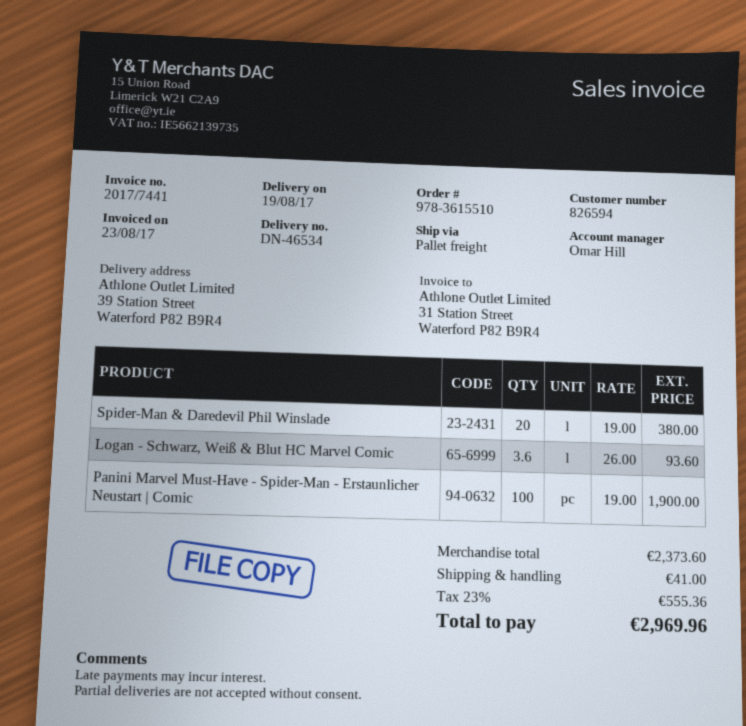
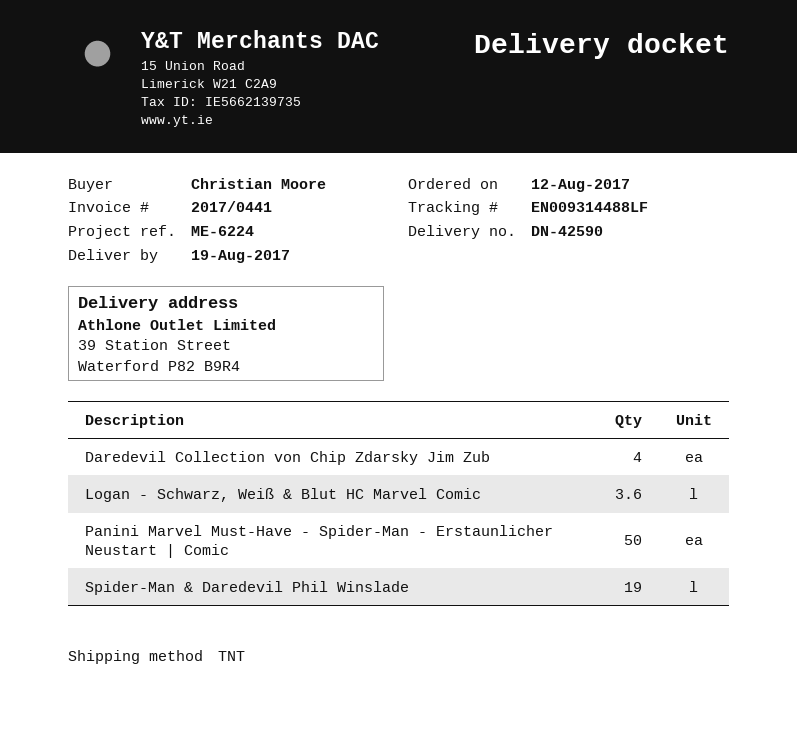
delivery note number: DN-46534 -> DN-42590
invoice number: 2017/7441 -> 2017/0441
shipping method: pallet freight -> TNT
Spider-Man & Daredevil Phil Winslade: 20 -> 19
Panini Marvel Must-Have - Spider-Man - Erstaunlicher Neustart | Comic: 100 -> 50
Daredevil Collection von Chip Zdarsky Jim Zub: none -> 4

